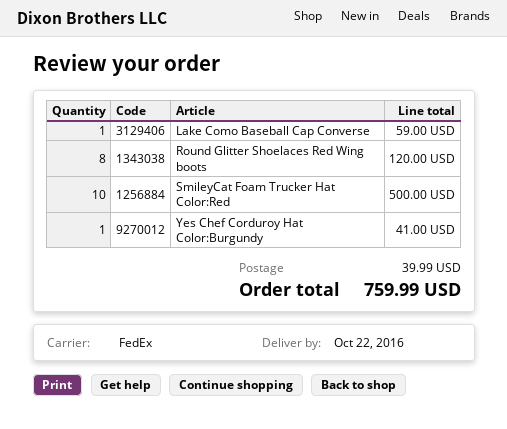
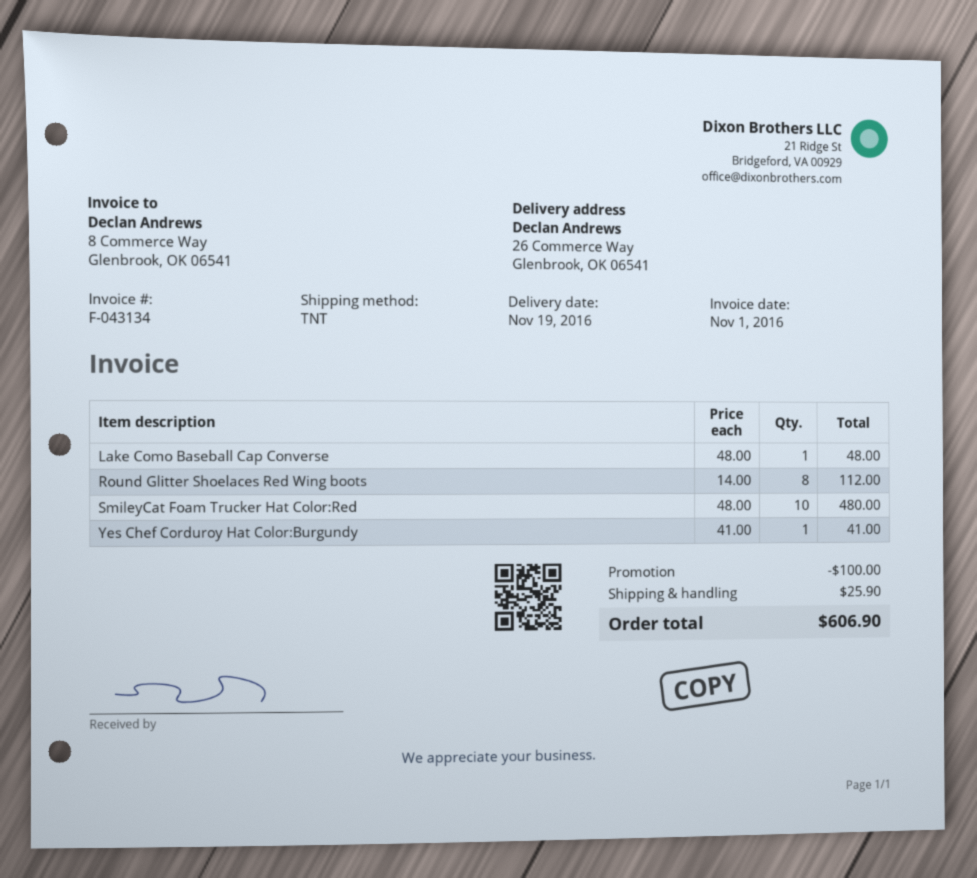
delivery date: 2016-10-22 -> 2016-11-19
shipping method: FedEx -> TNT
Lake Como Baseball Cap Converse: 1 for 59.00 -> 1 for 48.00
Round Glitter Shoelaces Red Wing boots: 8 for 120.00 -> 8 for 112.00
SmileyCat Foam Trucker Hat Color:Red: 10 for 500.00 -> 10 for 480.00
discount: none -> 100.00
shipping: 39.99 -> 25.90
total: 759.99 -> 606.90

